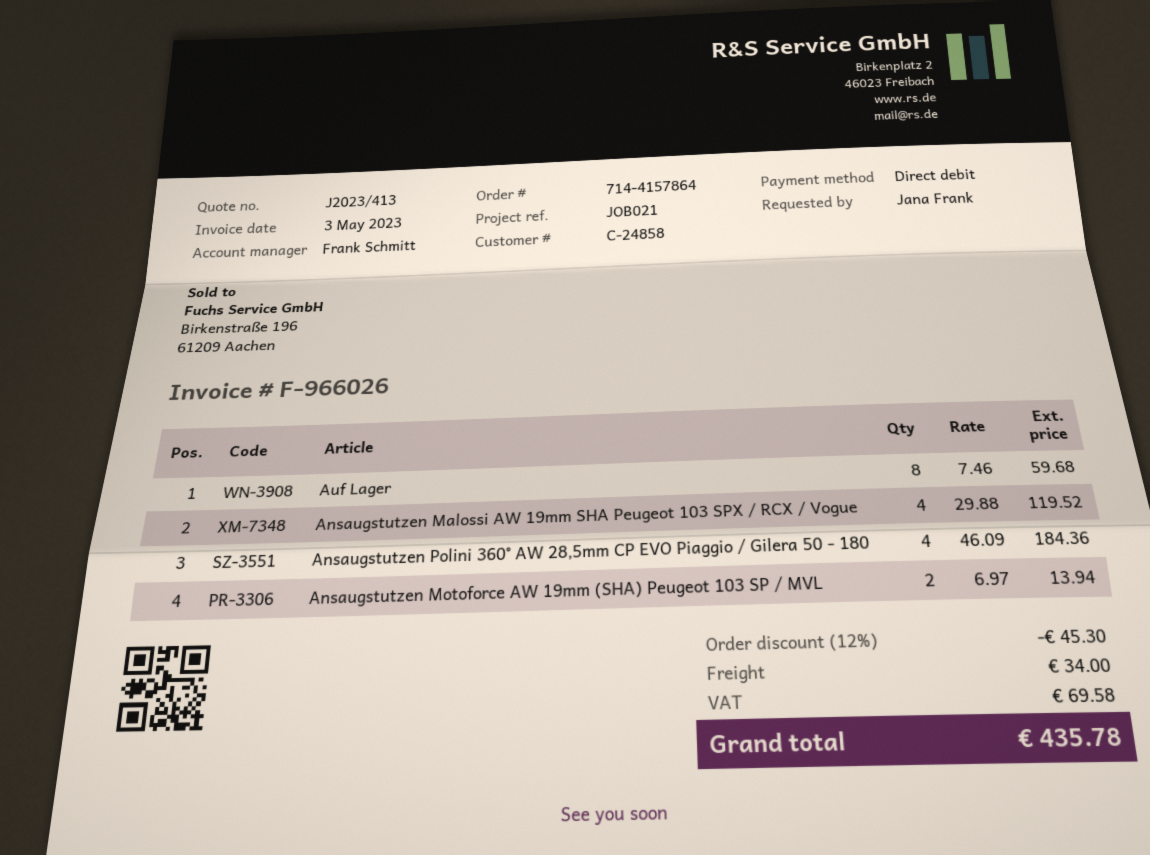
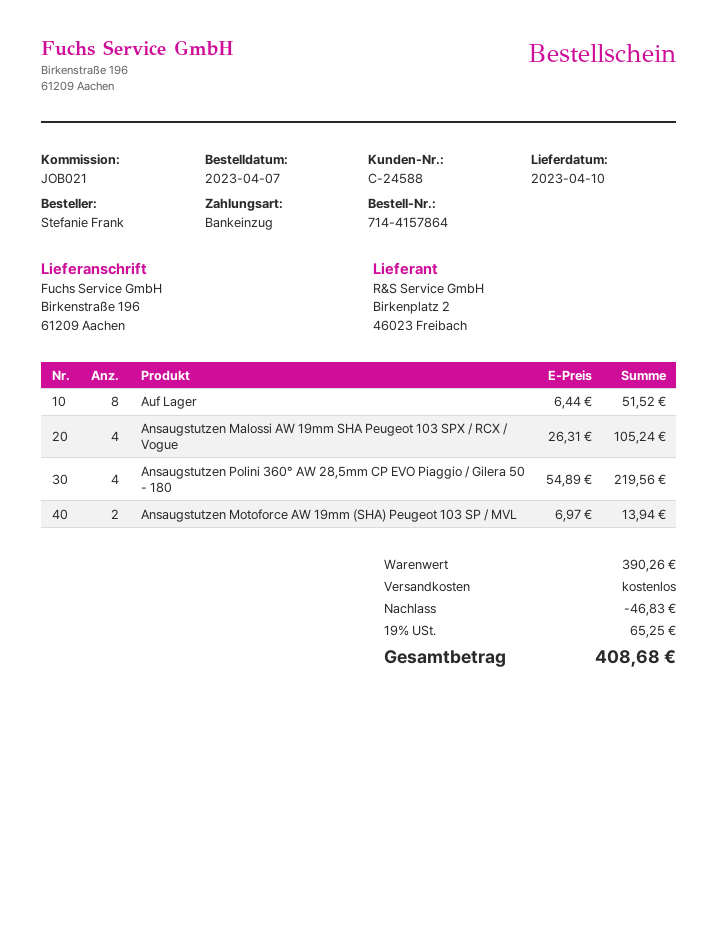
customer number: C-24858 -> C-24588
ordered by: Jana Frank -> Stefanie Frank
Auf Lager: 8 x 7.46 = 59.68 -> 8 x 6.44 = 51.52
Ansaugstutzen Malossi AW 19mm SHA Peugeot 103 SPX / RCX / Vogue: 4 x 29.88 = 119.52 -> 4 x 26.31 = 105.24
Ansaugstutzen Polini 360° AW 28,5mm CP EVO Piaggio / Gilera 50 - 180: 4 x 46.09 = 184.36 -> 4 x 54.89 = 219.56
discount: 45.30 -> 46.83
shipping: 34.00 -> 0.00
tax: 69.58 -> 65.25
total: 435.78 -> 408.68

